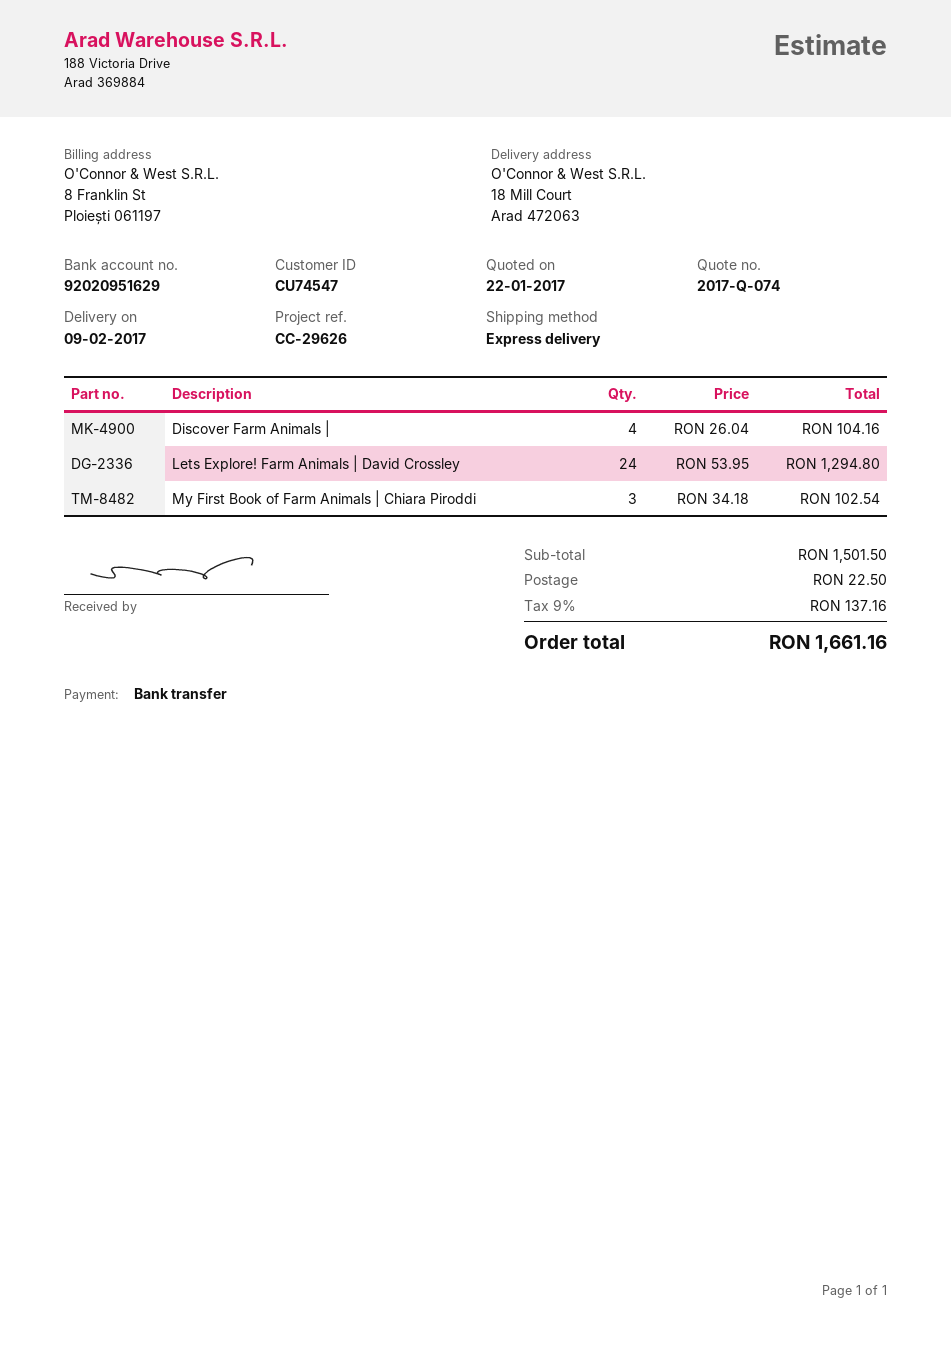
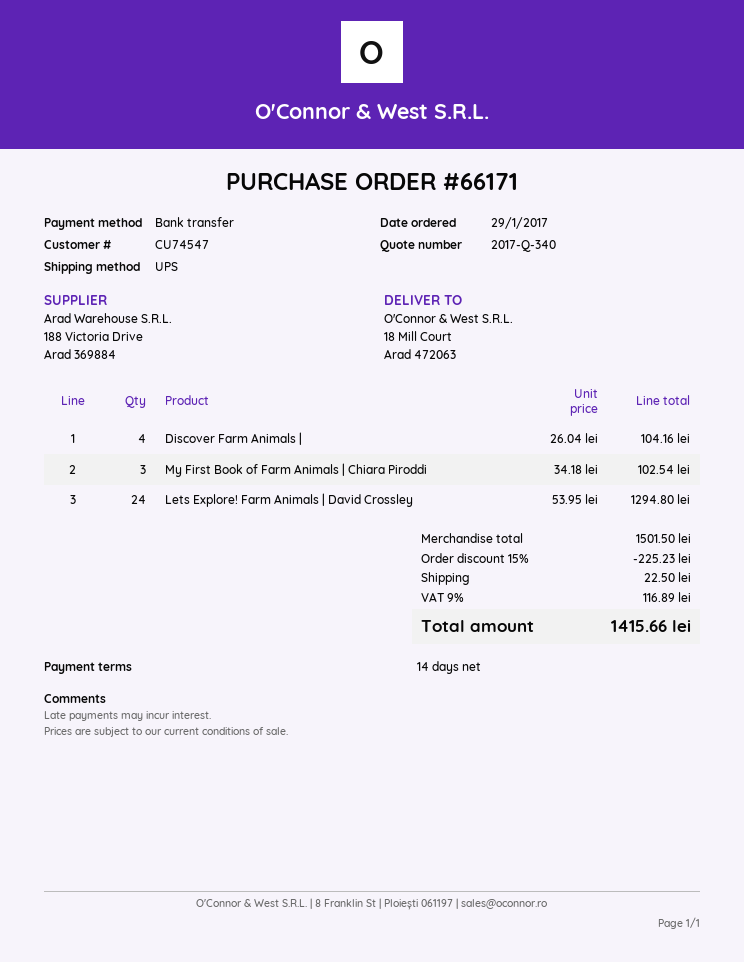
quote number: 2017-Q-074 -> 2017-Q-340
shipping method: express -> UPS
discount: none -> 15% = 225.23
tax: 9% = 137.16 -> 9% = 116.89
total: 1661.16 -> 1415.66

